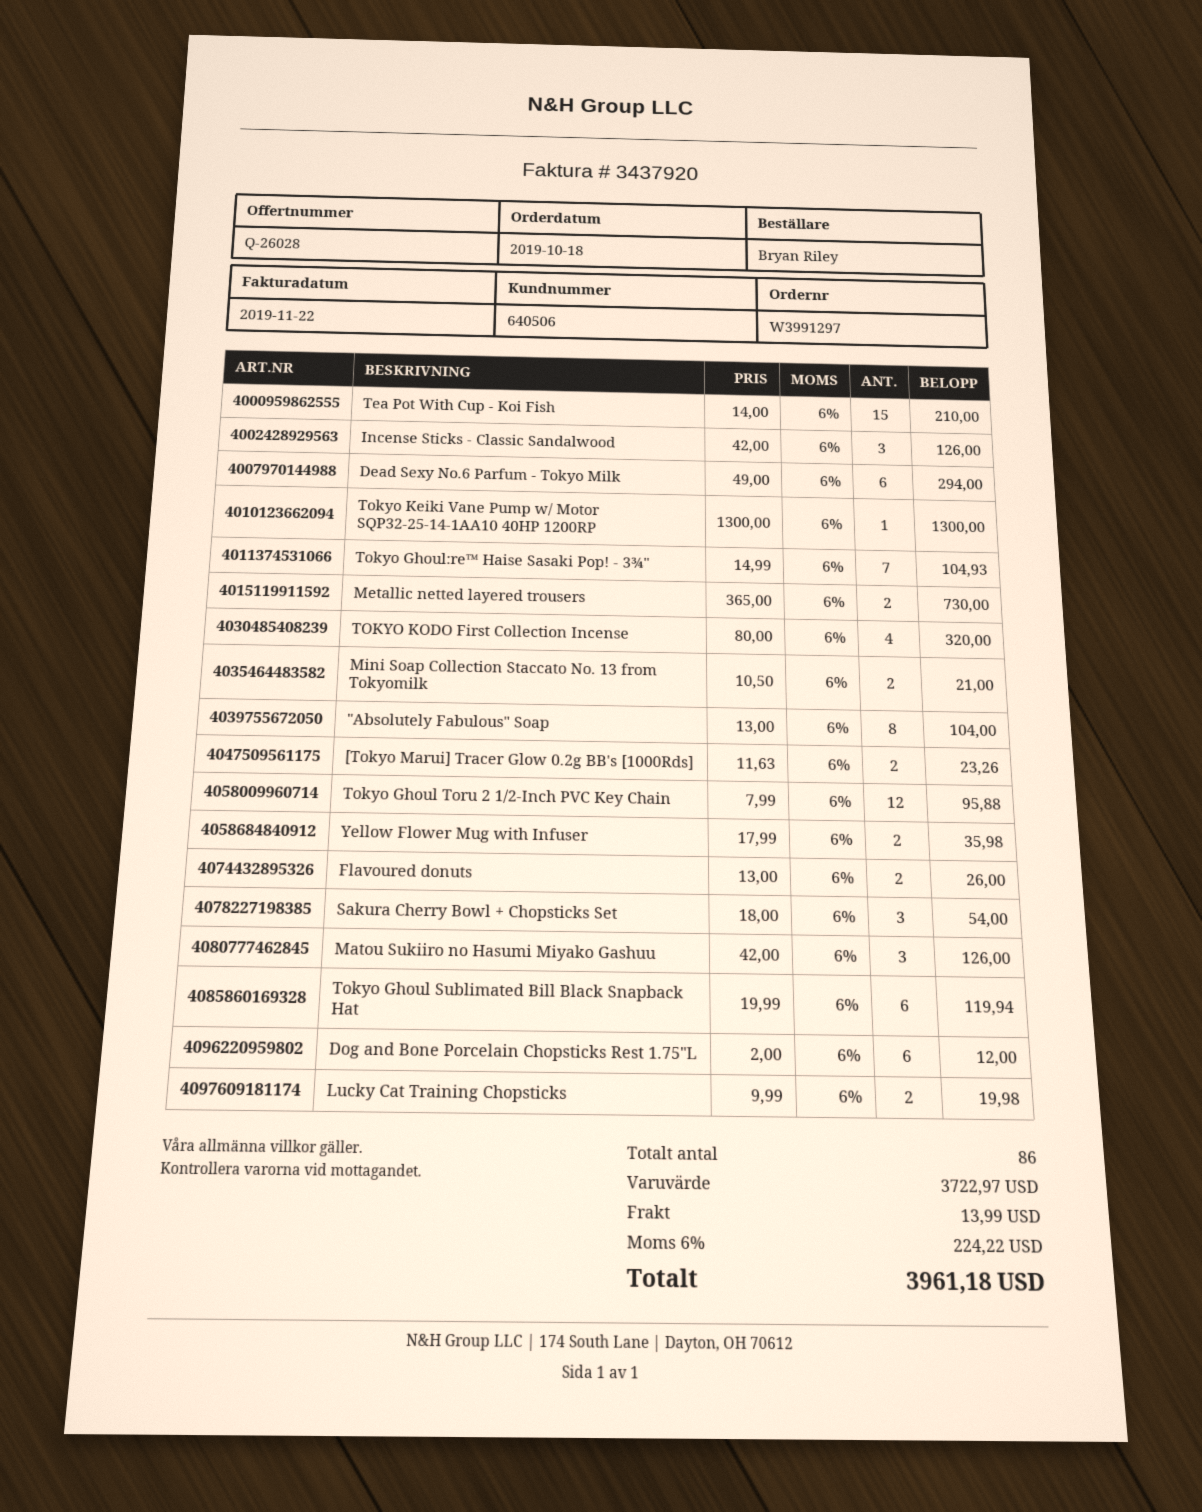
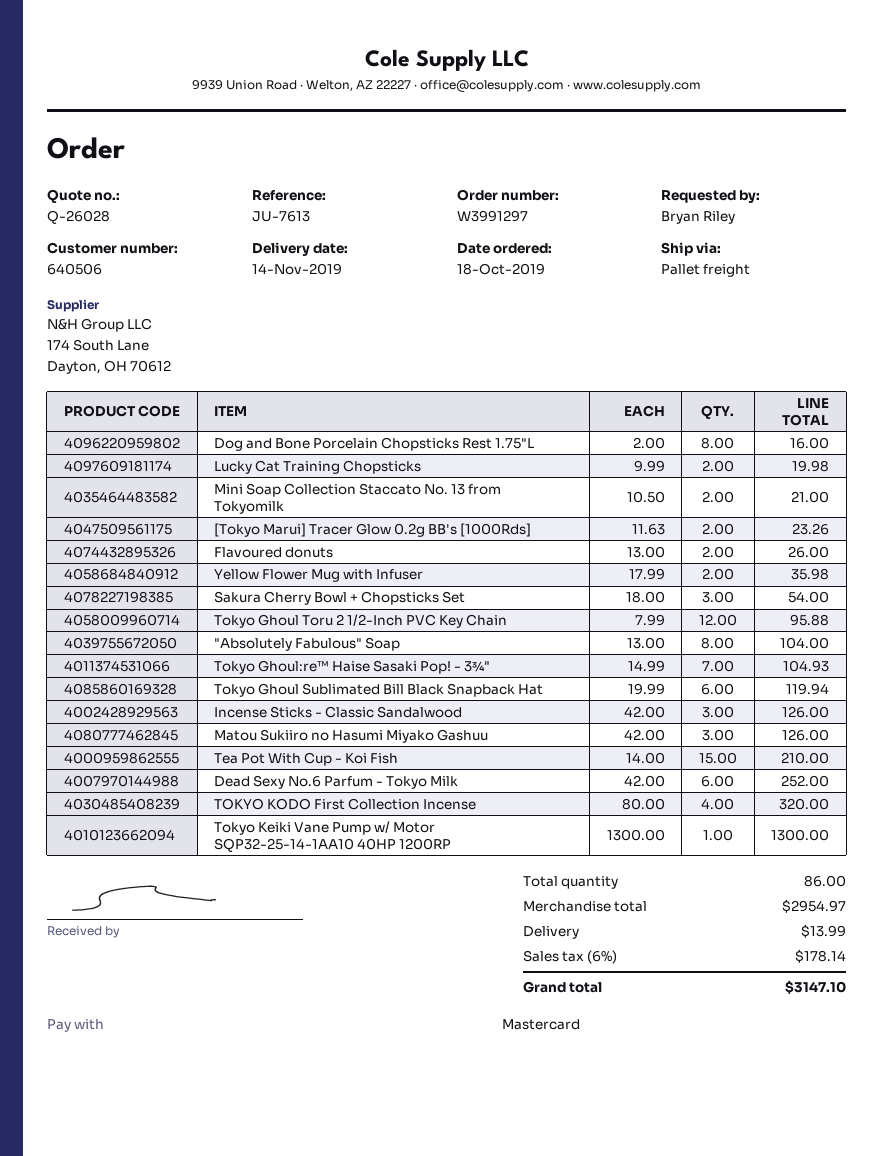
Dead Sexy No.6 Parfum - Tokyo Milk: 6 x 49.00 = 294.00 -> 6 x 42.00 = 252.00
Metallic netted layered trousers: 2 x 365.00 = 730.00 -> none
Dog and Bone Porcelain Chopsticks Rest 1.75"L: 6 x 2.00 = 12.00 -> 8 x 2.00 = 16.00
subtotal: 3722.97 -> 2954.97
tax: 6% = 224.22 -> 6% = 178.14
total: 3961.18 -> 3147.10

